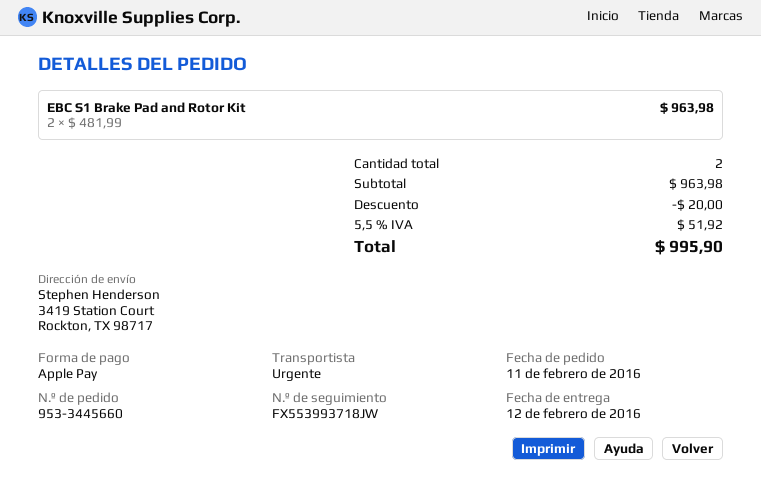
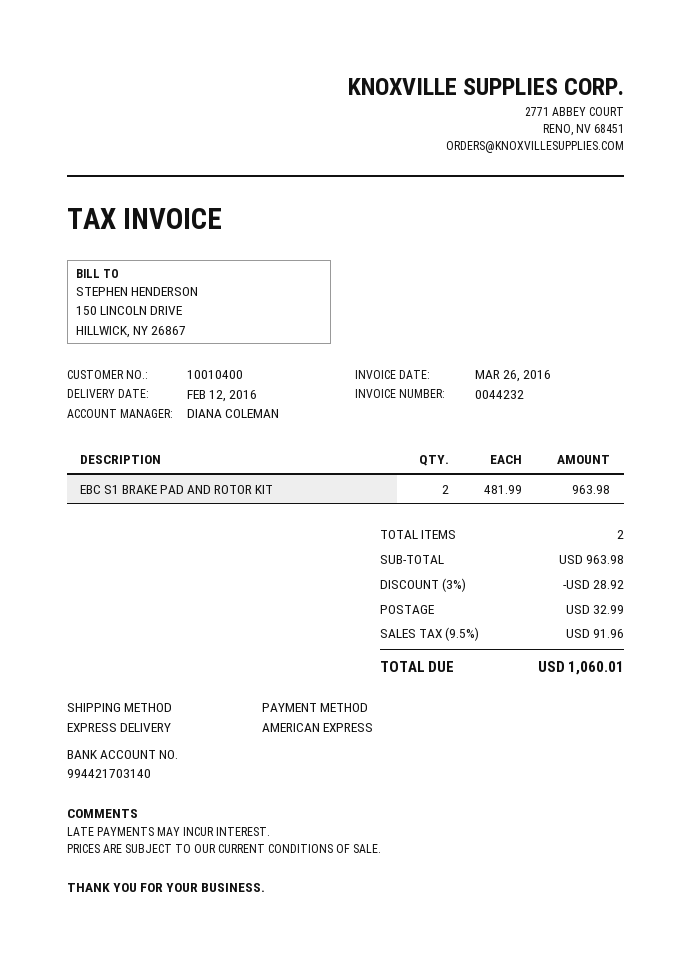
payment method: Apple Pay -> American Express
discount: 20.00 -> 28.92
shipping: none -> 32.99
tax: 5.5% = 51.92 -> 9.5% = 91.96
total: 995.90 -> 1060.01

